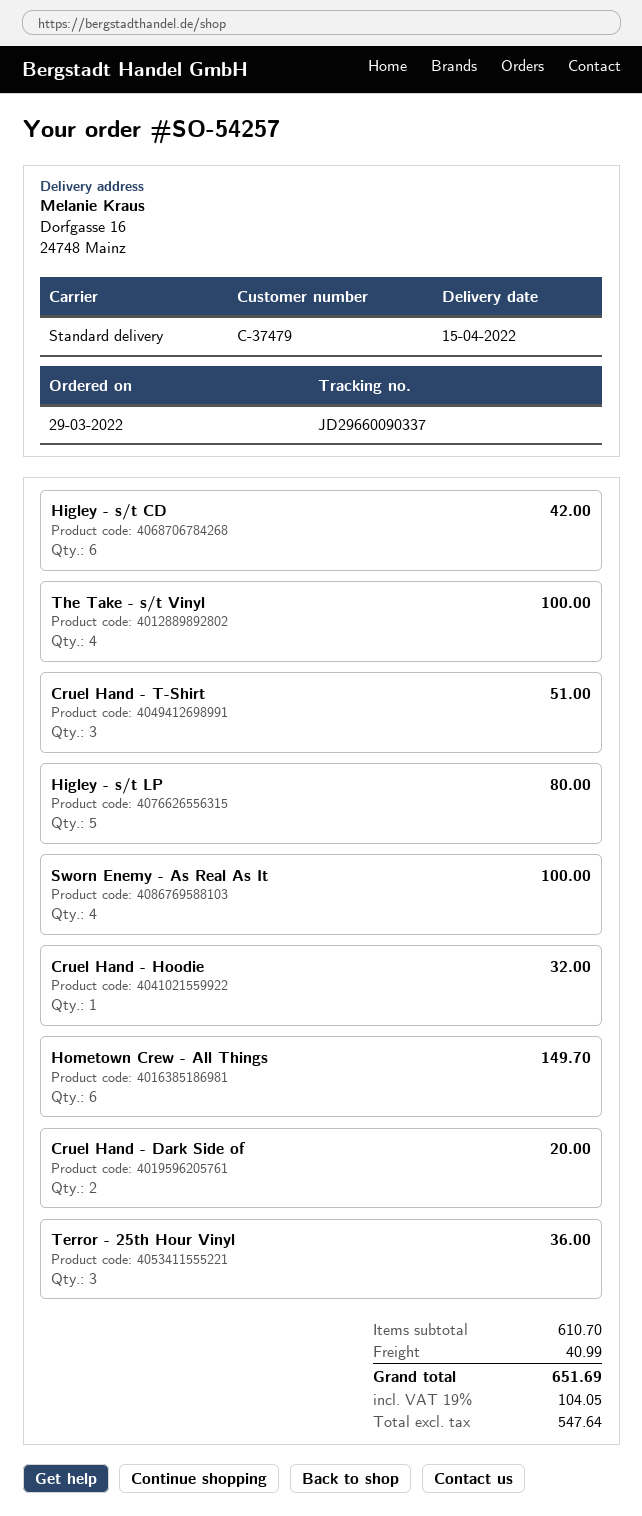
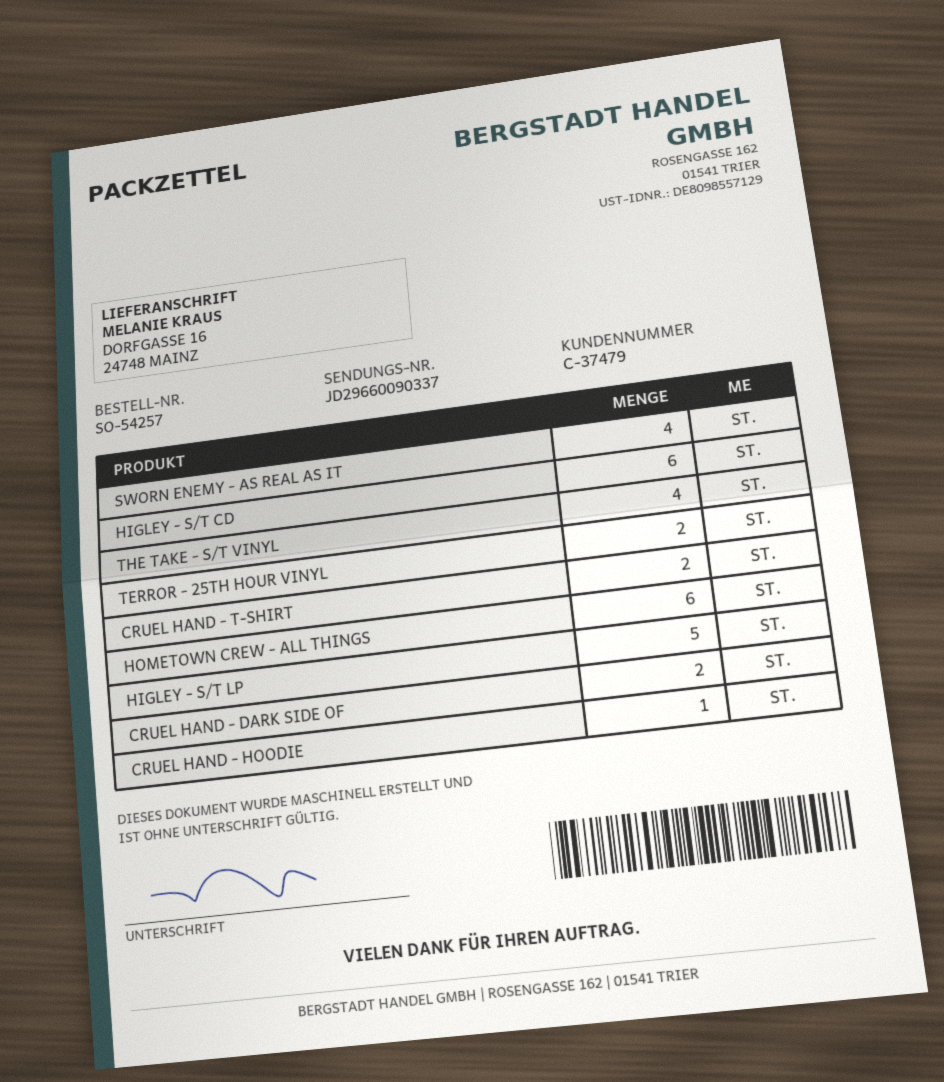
Cruel Hand - T-Shirt: 3 -> 2
Terror - 25th Hour Vinyl: 3 -> 2

